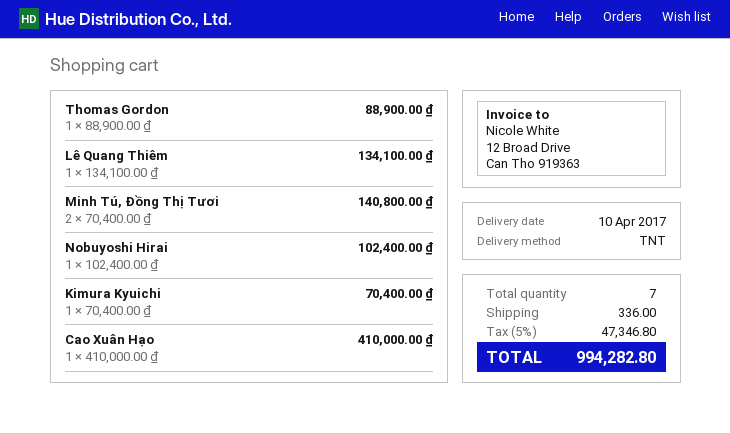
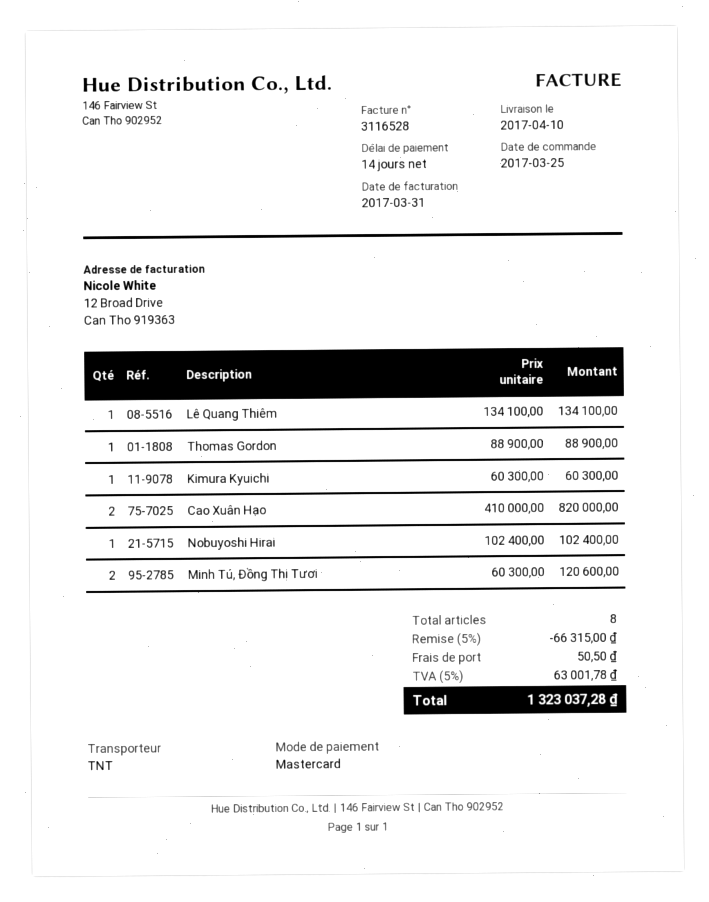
Minh Tú, Đồng Thị Tươi: 2 x 70400.00 = 140800.00 -> 2 x 60300.00 = 120600.00
Kimura Kyuichi: 1 x 70400.00 = 70400.00 -> 1 x 60300.00 = 60300.00
Cao Xuân Hạo: 1 x 410000.00 = 410000.00 -> 2 x 410000.00 = 820000.00
total quantity: 7 -> 8
discount: none -> 5% = 66315.00
shipping: 336.00 -> 50.50
tax: 5% = 47346.80 -> 5% = 63001.78
total: 994282.80 -> 1323037.28

